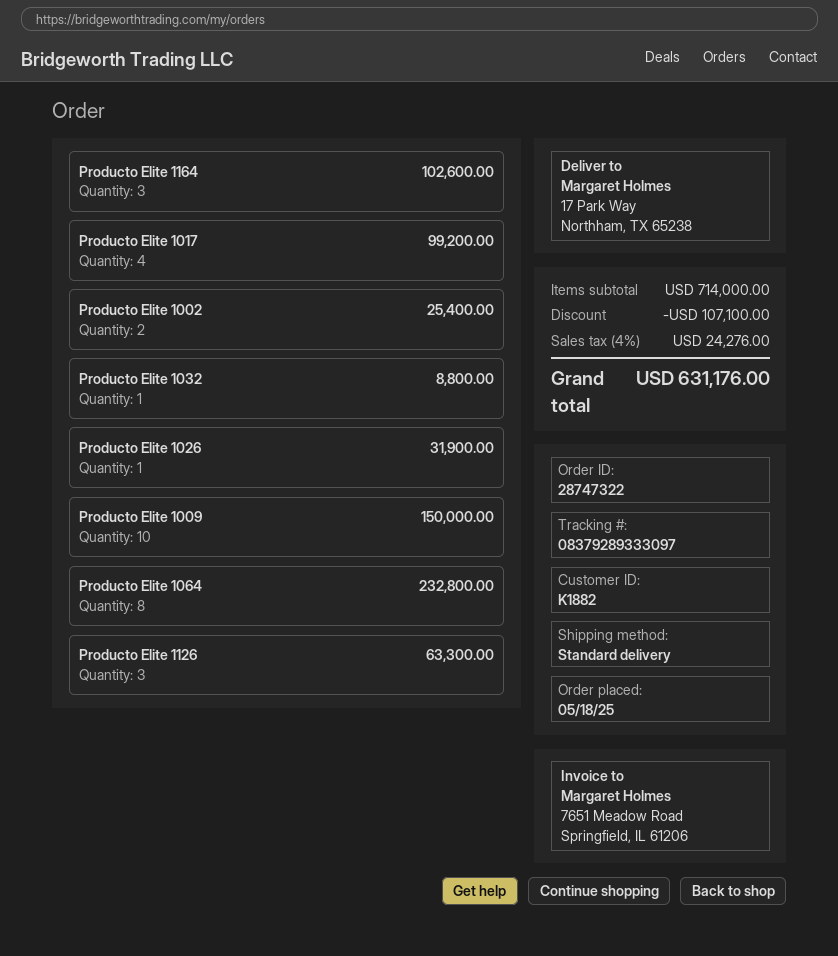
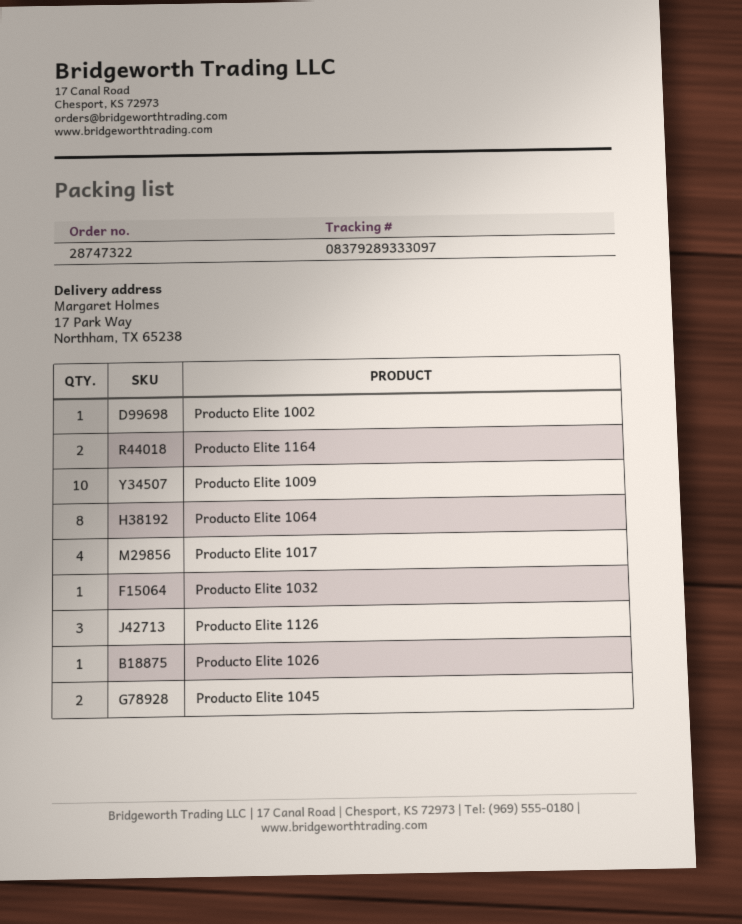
Producto Elite 1164: 3 -> 2
Producto Elite 1002: 2 -> 1
Producto Elite 1045: none -> 2

